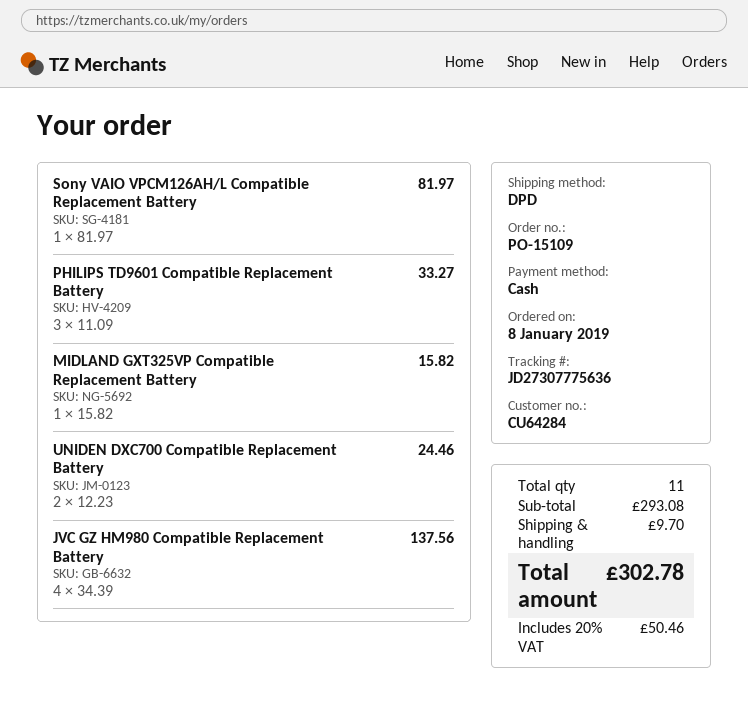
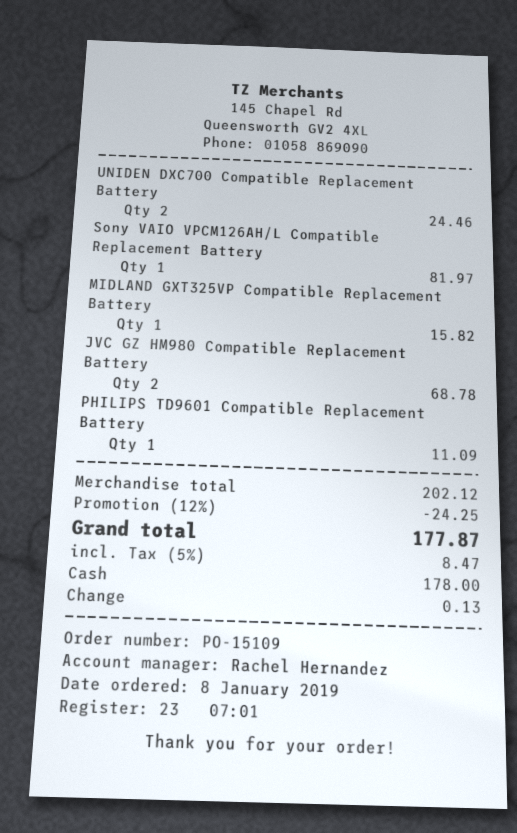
PHILIPS TD9601 Compatible Replacement Battery: 3 for 33.27 -> 1 for 11.09
JVC GZ HM980 Compatible Replacement Battery: 4 for 137.56 -> 2 for 68.78
subtotal: 293.08 -> 202.12
discount: none -> 12% = 24.25
shipping: 9.70 -> none
tax: 20% = 50.46 -> 5% = 8.47
total: 302.78 -> 177.87

